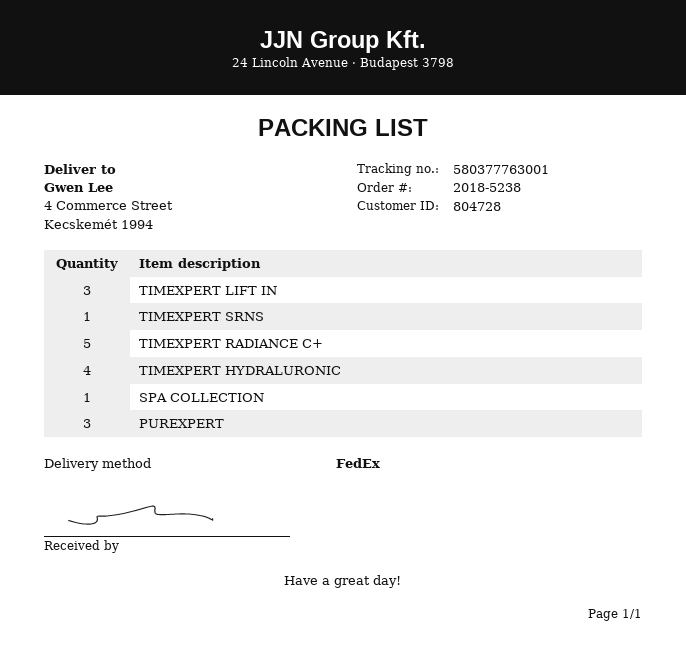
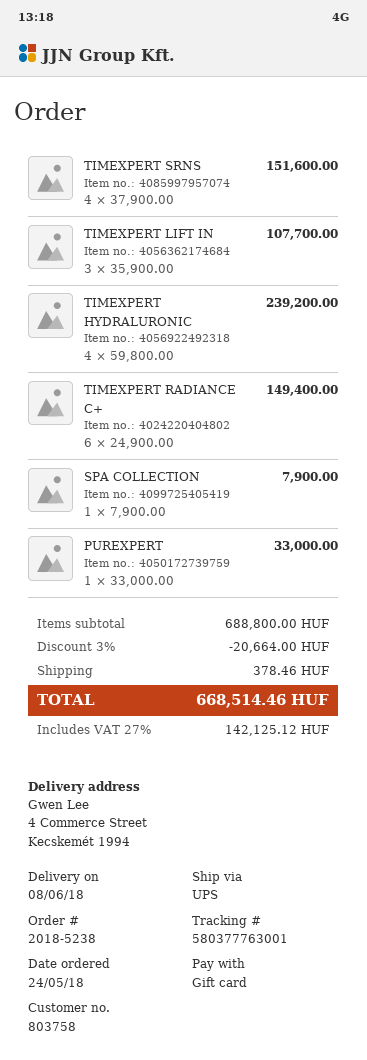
customer number: 804728 -> 803758
shipping method: FedEx -> UPS
TIMEXPERT SRNS: 1 -> 4
TIMEXPERT RADIANCE C+: 5 -> 6
PUREXPERT: 3 -> 1

